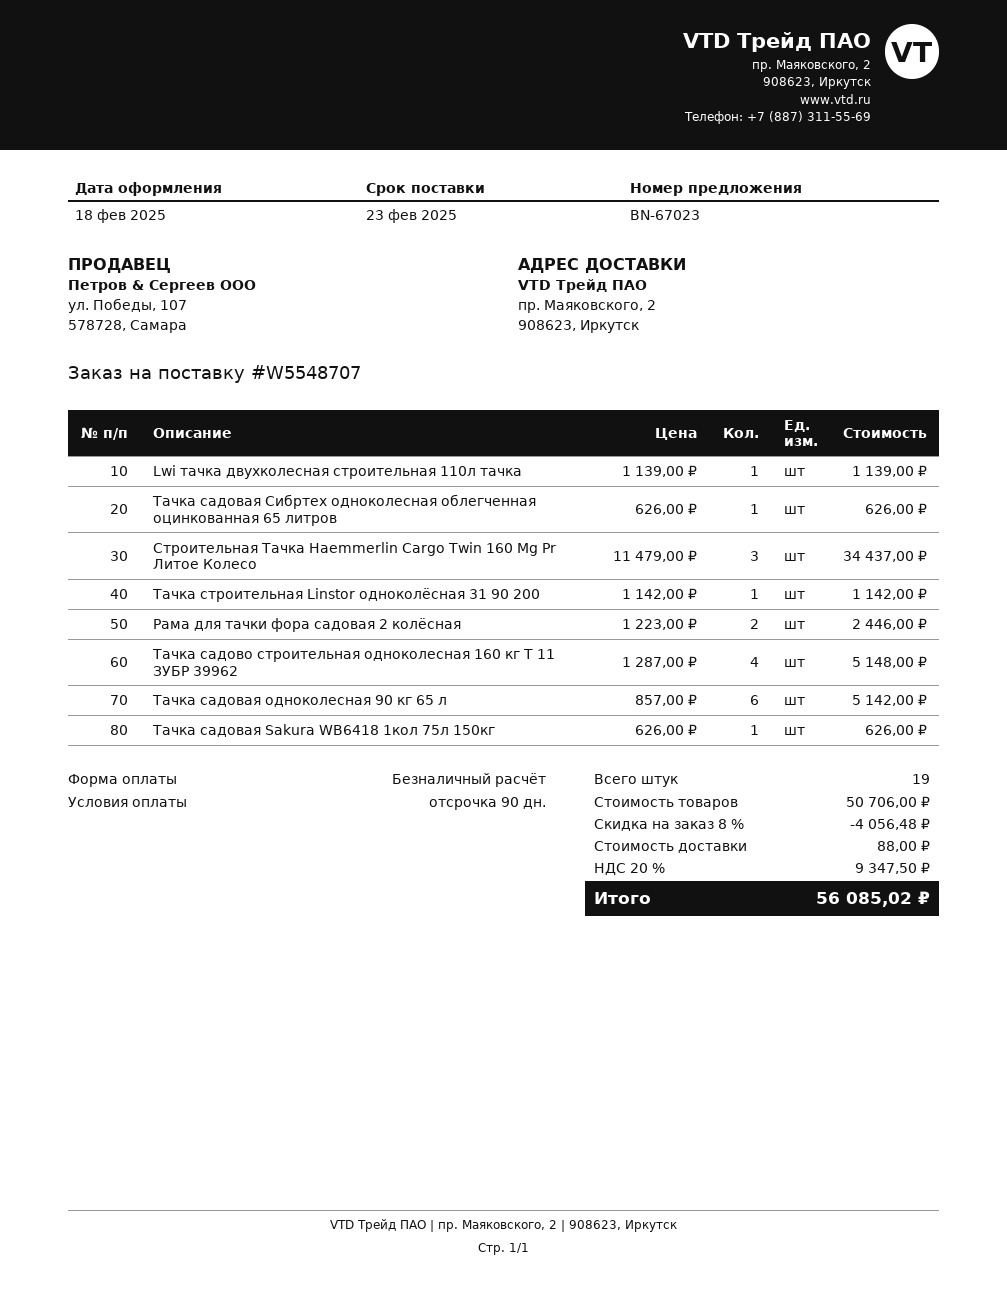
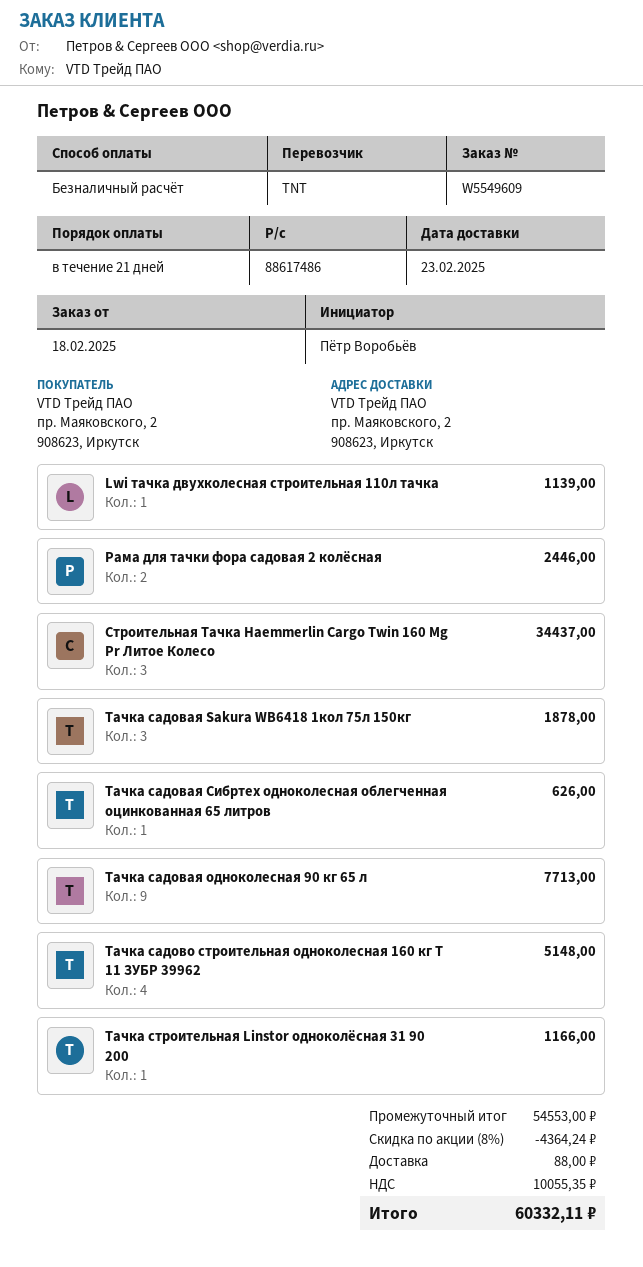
order number: W5548707 -> W5549609
payment terms: 90 days -> 21 days
Тачка строительная Linstor одноколёсная 31 90 200: 1 for 1142.00 -> 1 for 1166.00
Тачка садовая одноколесная 90 кг 65 л: 6 for 5142.00 -> 9 for 7713.00
Тачка садовая Sakura WB6418 1кол 75л 150кг: 1 for 626.00 -> 3 for 1878.00
subtotal: 50706.00 -> 54553.00
discount: 8% = 4056.48 -> 8% = 4364.24
tax: 9347.50 -> 10055.35
total: 56085.02 -> 60332.11

